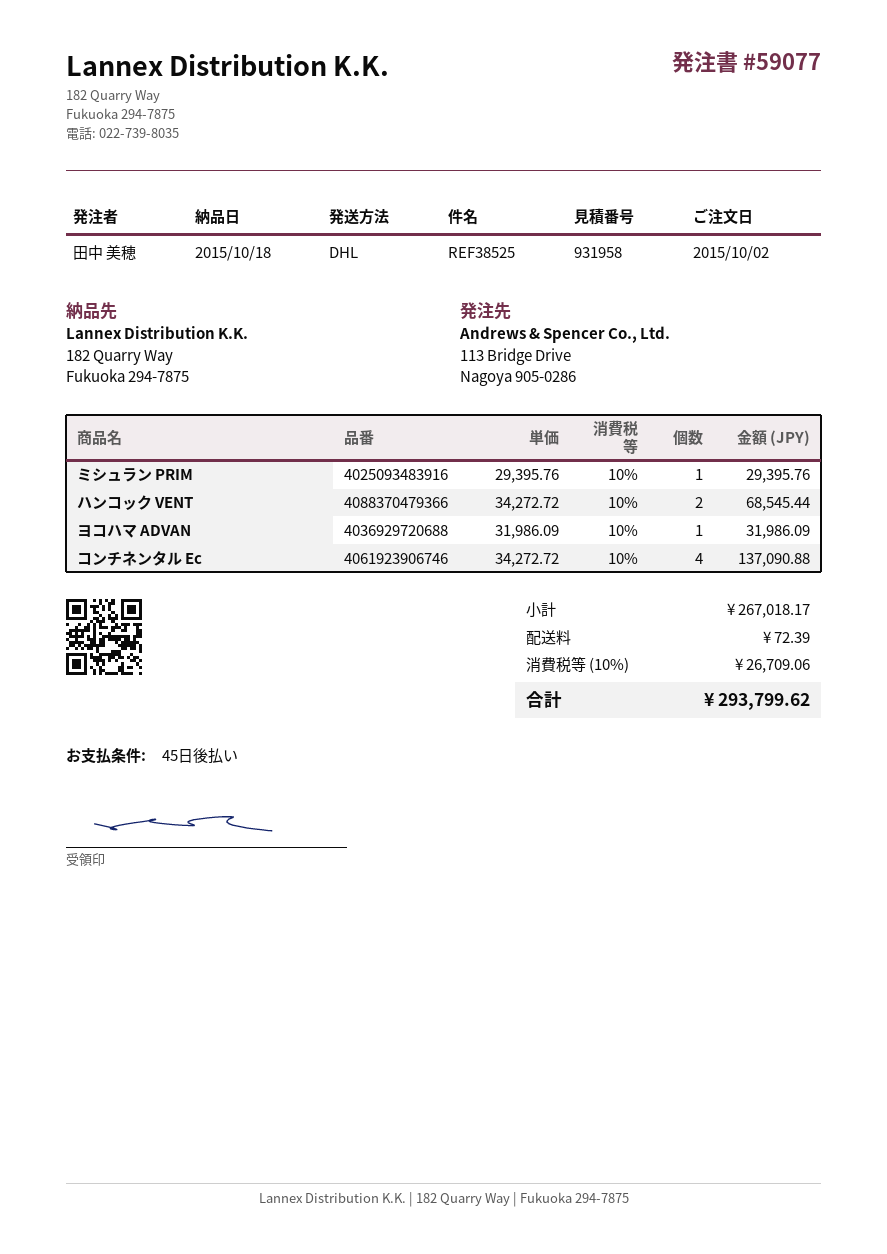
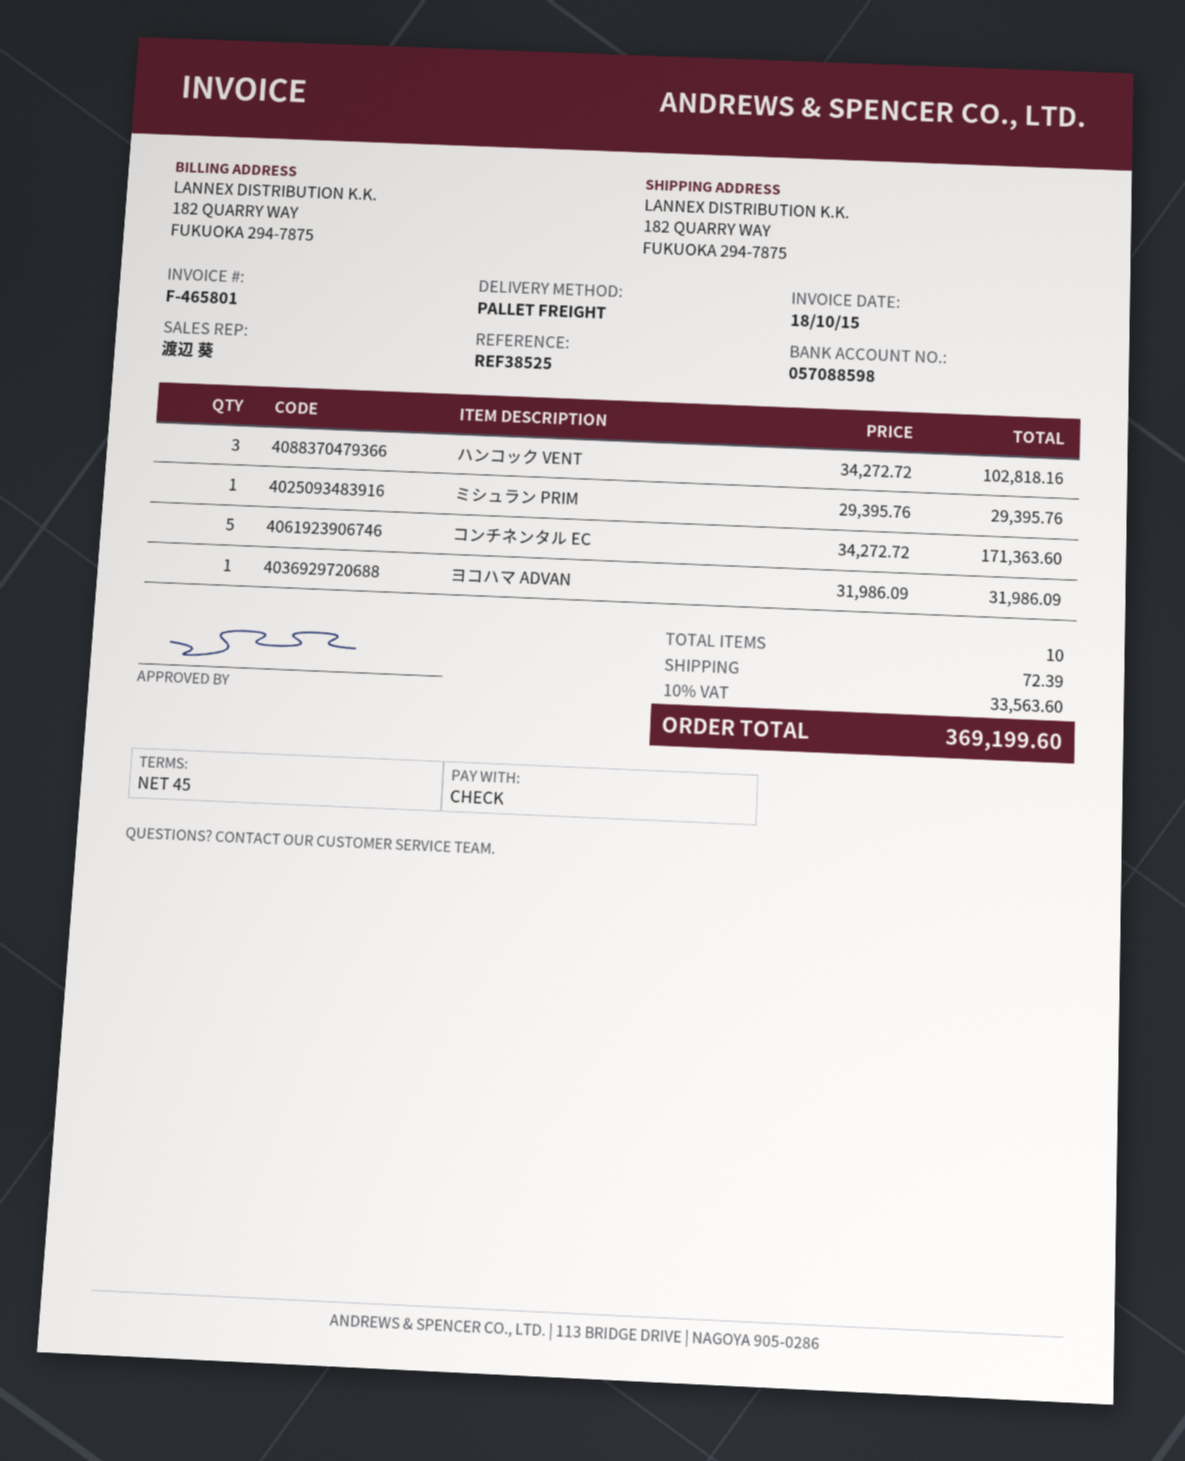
shipping method: DHL -> pallet freight
ハンコック VENT: 2 x 34272.72 = 68545.44 -> 3 x 34272.72 = 102818.16
コンチネンタル Ec: 4 x 34272.72 = 137090.88 -> 5 x 34272.72 = 171363.60
tax: 10% = 26709.06 -> 10% = 33563.60
total: 293799.62 -> 369199.60

